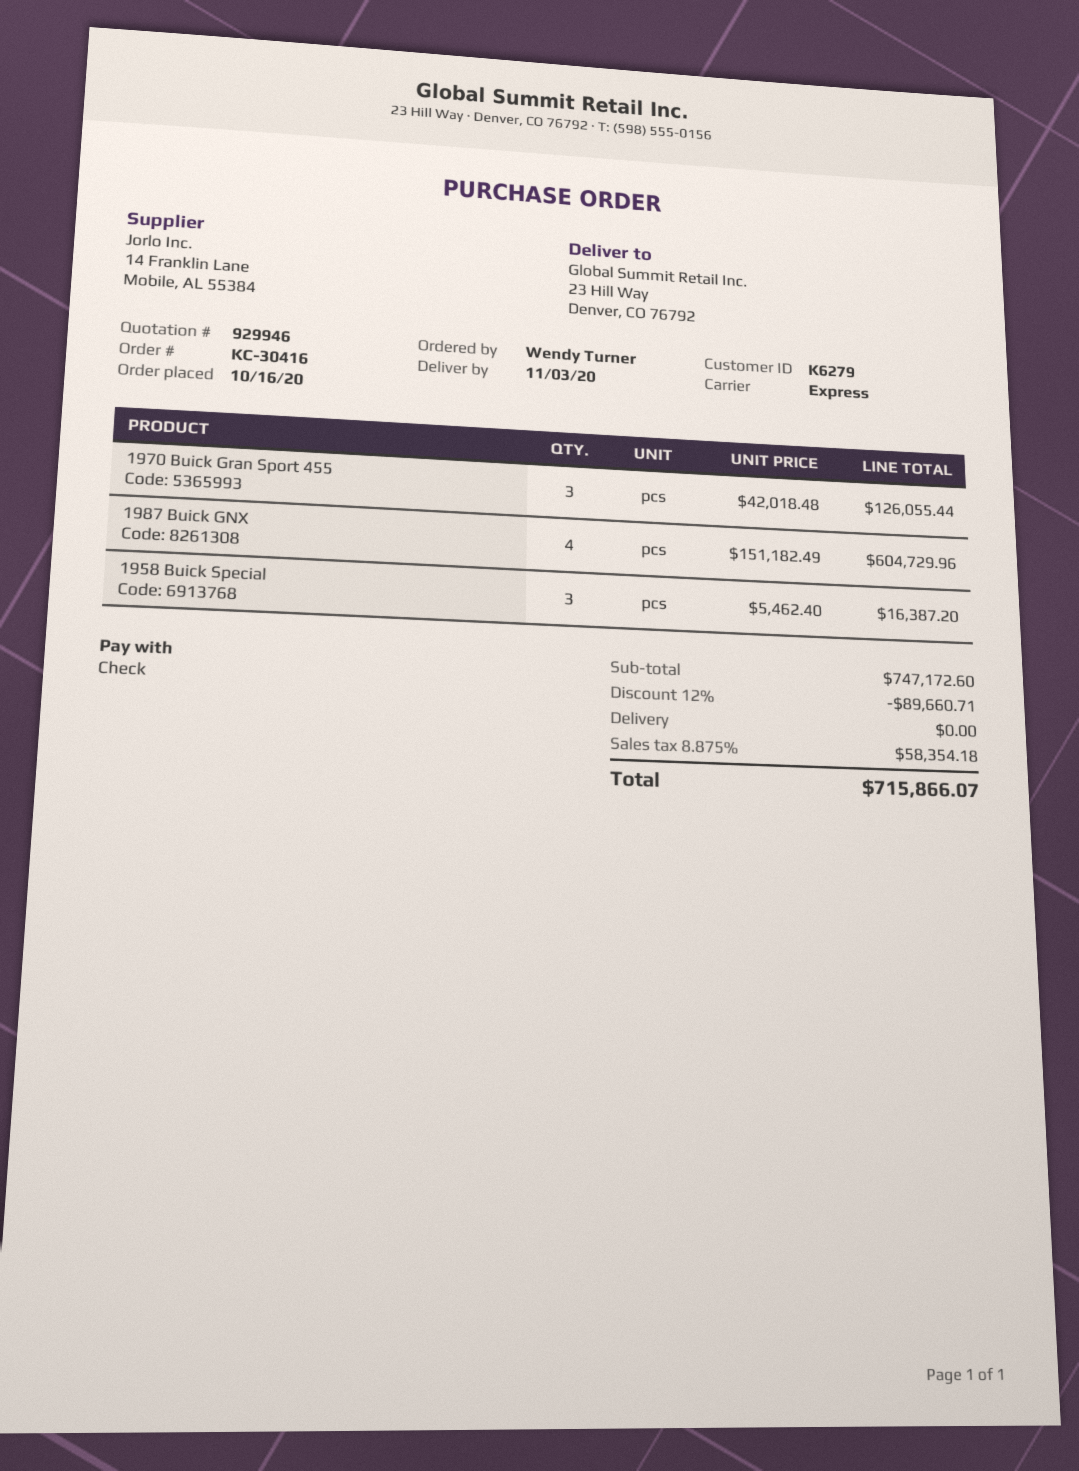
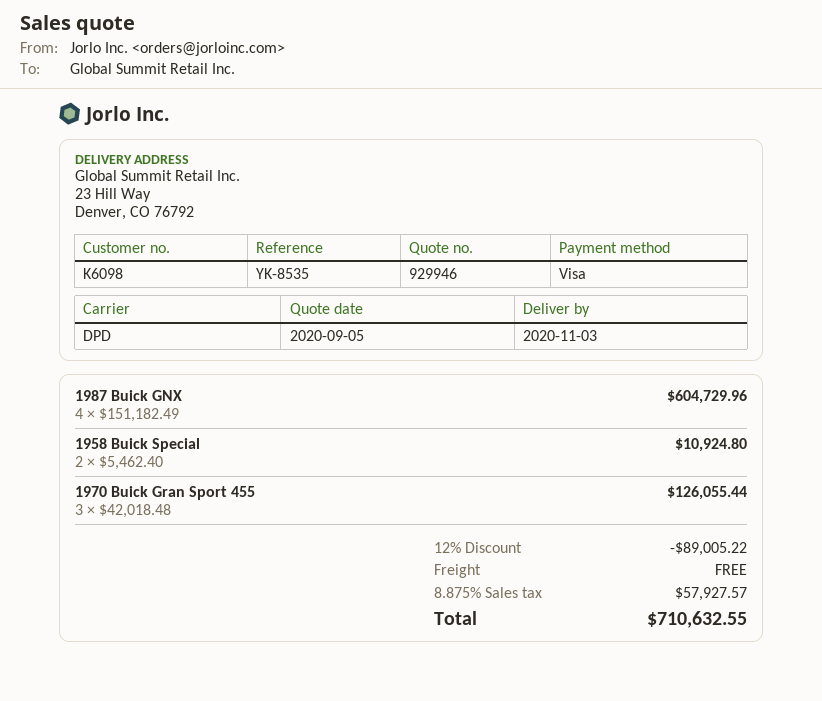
customer number: K6279 -> K6098
payment method: cheque -> Visa
shipping method: express -> DPD
1958 Buick Special: 3 x 5462.40 = 16387.20 -> 2 x 5462.40 = 10924.80
discount: 12% = 89660.71 -> 12% = 89005.22
tax: 8.875% = 58354.18 -> 8.875% = 57927.57
total: 715866.07 -> 710632.55

